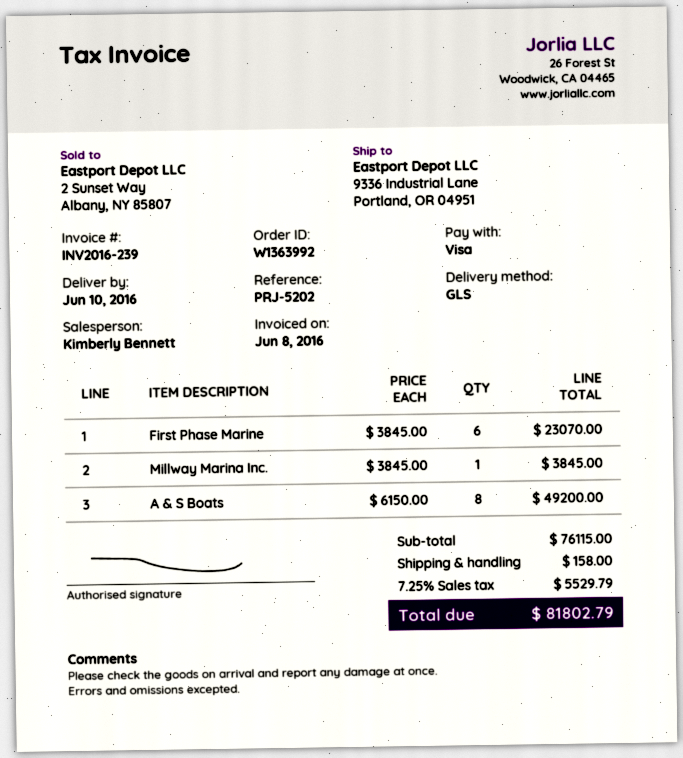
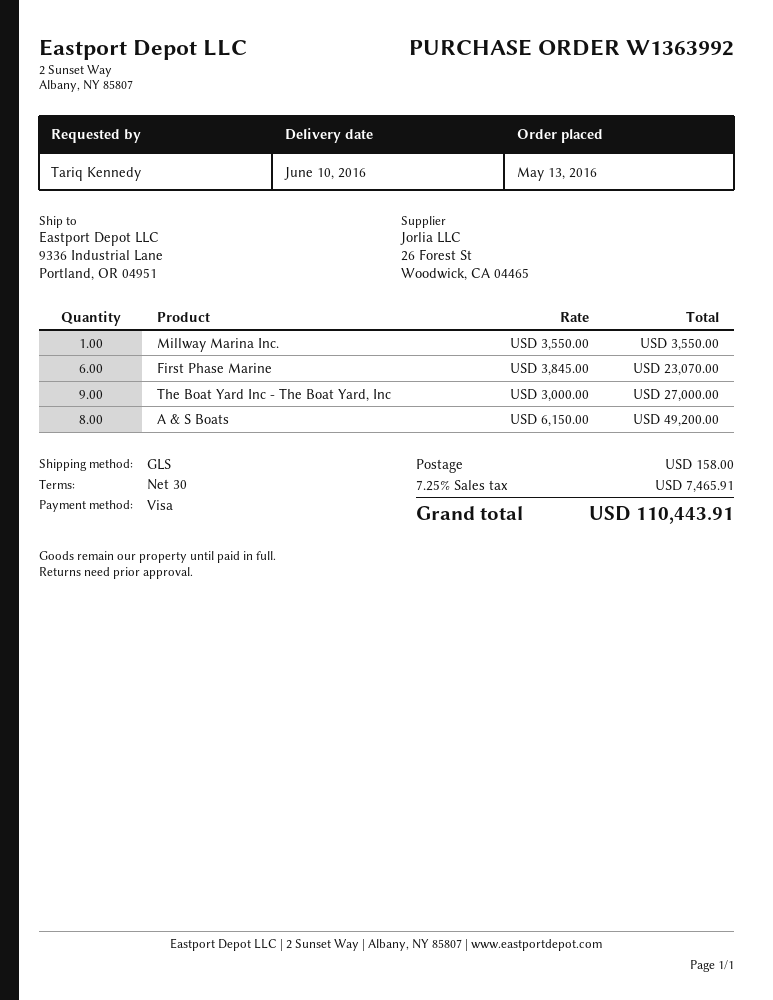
Millway Marina Inc.: 1 x 3845.00 = 3845.00 -> 1 x 3550.00 = 3550.00
The Boat Yard Inc - The Boat Yard, Inc: none -> 9 x 3000.00 = 27000.00
tax: 7.25% = 5529.79 -> 7.25% = 7465.91
total: 81802.79 -> 110443.91

